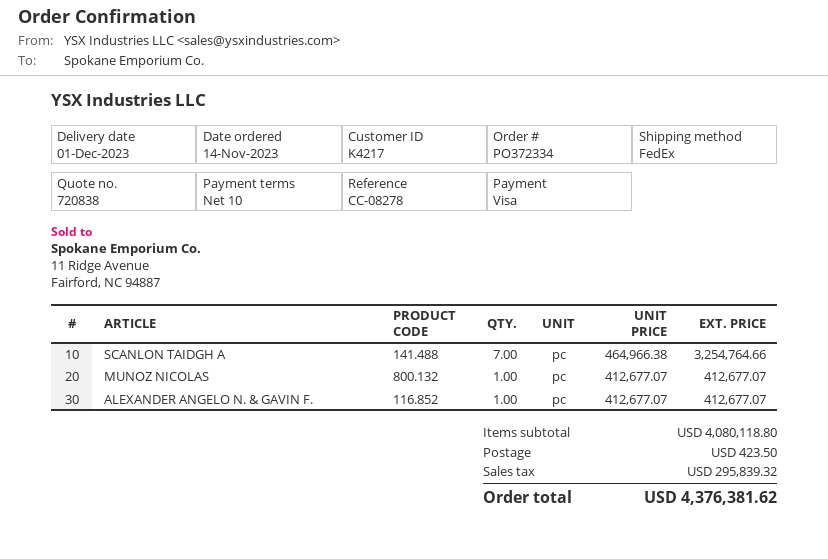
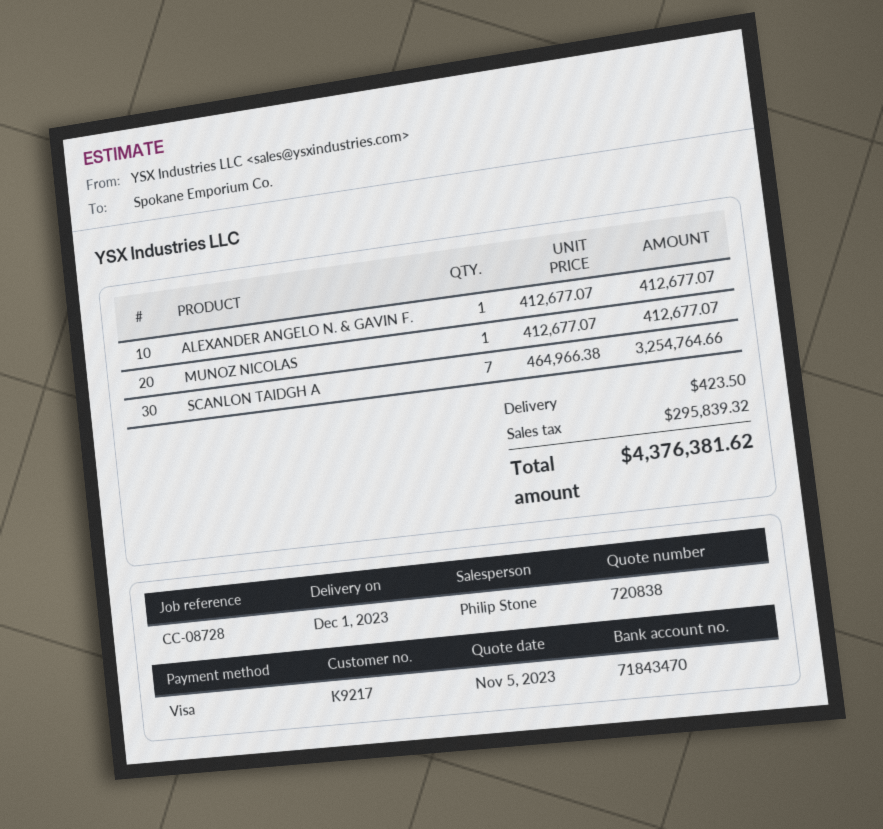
customer number: K4217 -> K9217
reference: CC-08278 -> CC-08728

